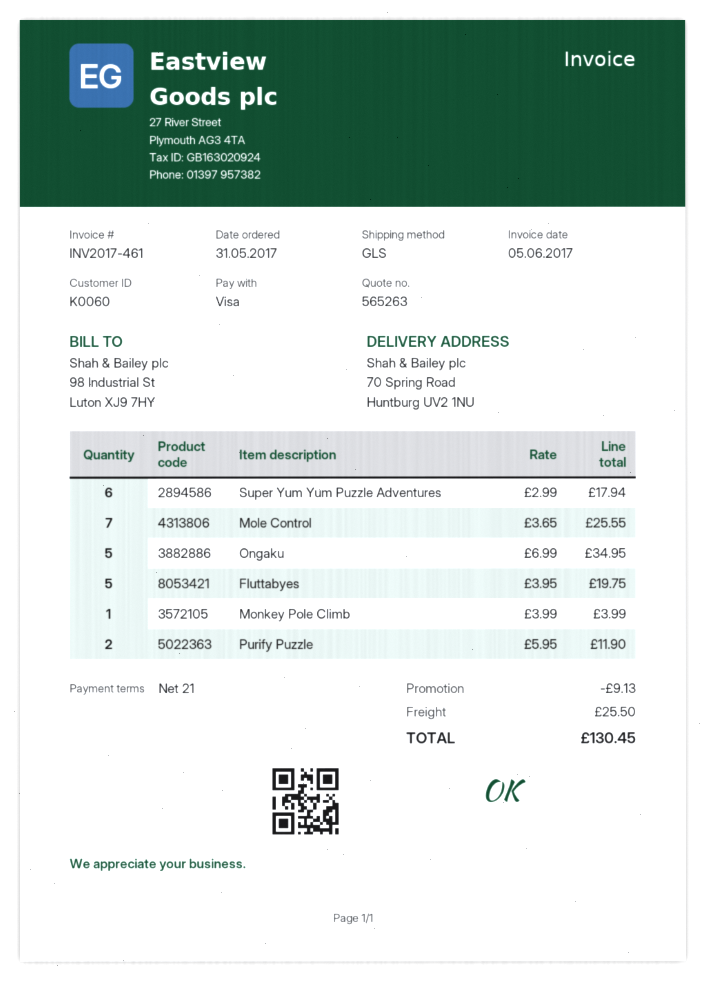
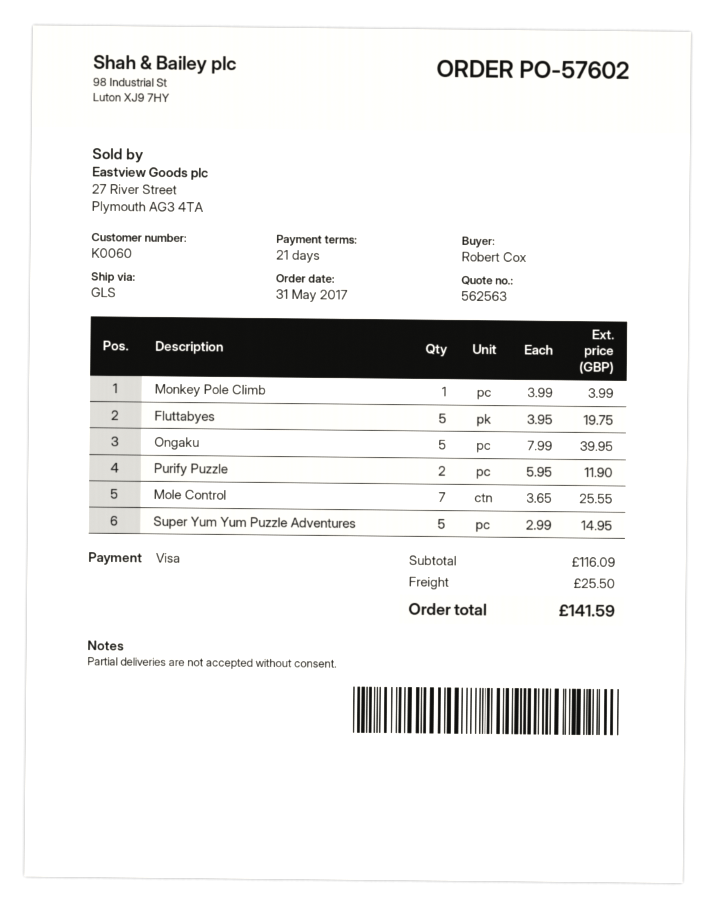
quote number: 565263 -> 562563
Super Yum Yum Puzzle Adventures: 6 x 2.99 = 17.94 -> 5 x 2.99 = 14.95
Ongaku: 5 x 6.99 = 34.95 -> 5 x 7.99 = 39.95
discount: 9.13 -> none
total: 130.45 -> 141.59

